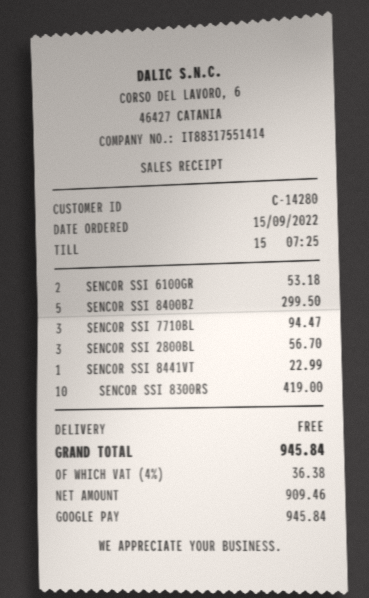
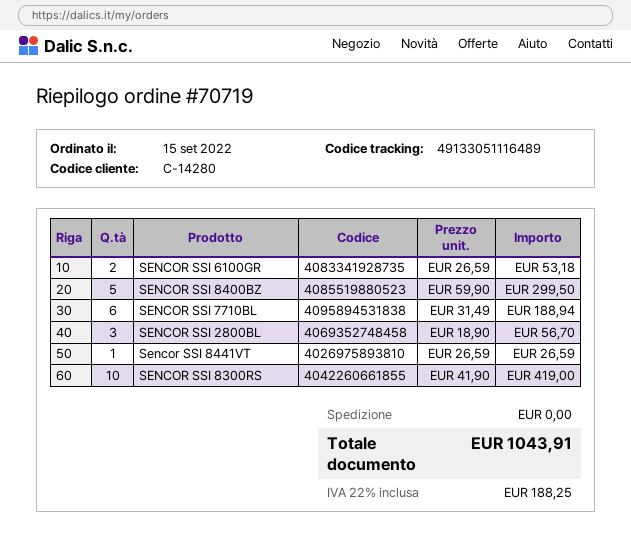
SENCOR SSI 7710BL: 3 for 94.47 -> 6 for 188.94
SENCOR SSI 8441VT: 1 for 22.99 -> 1 for 26.59
tax: 4% = 36.38 -> 22% = 188.25
total: 945.84 -> 1043.91

